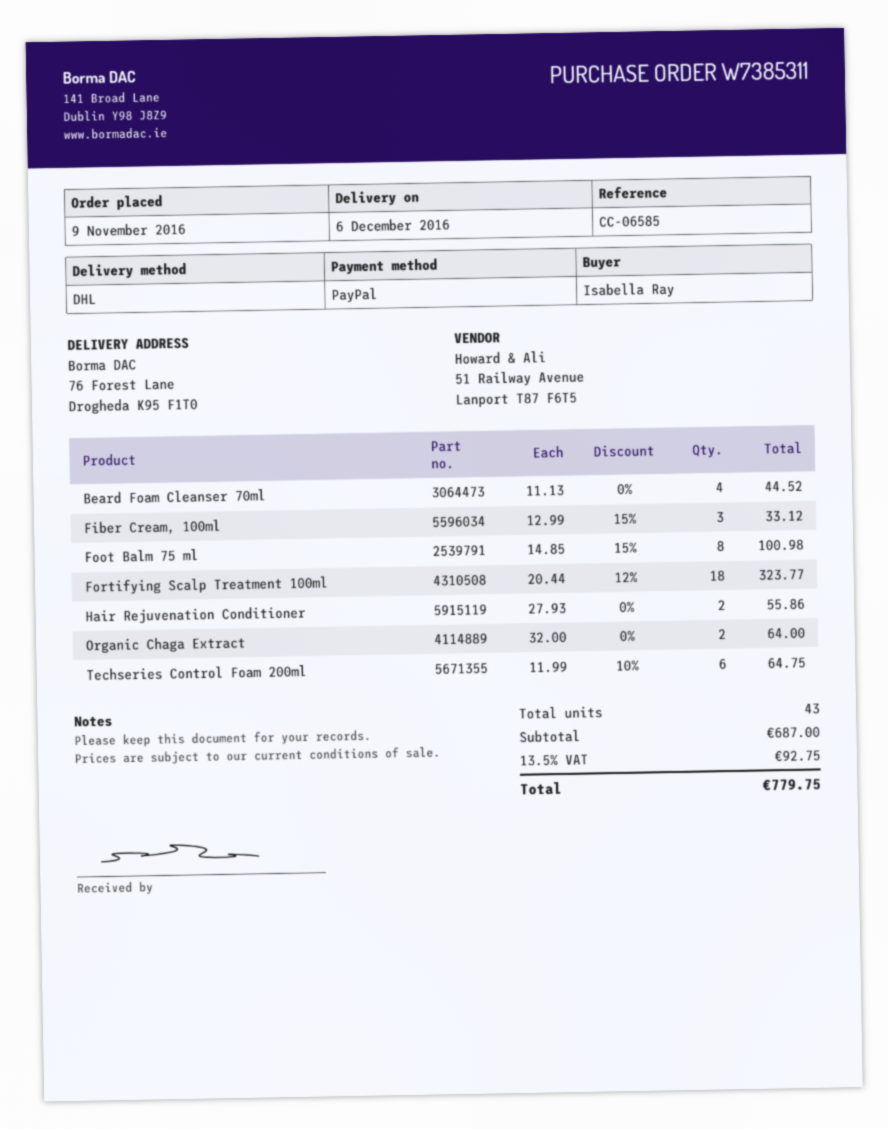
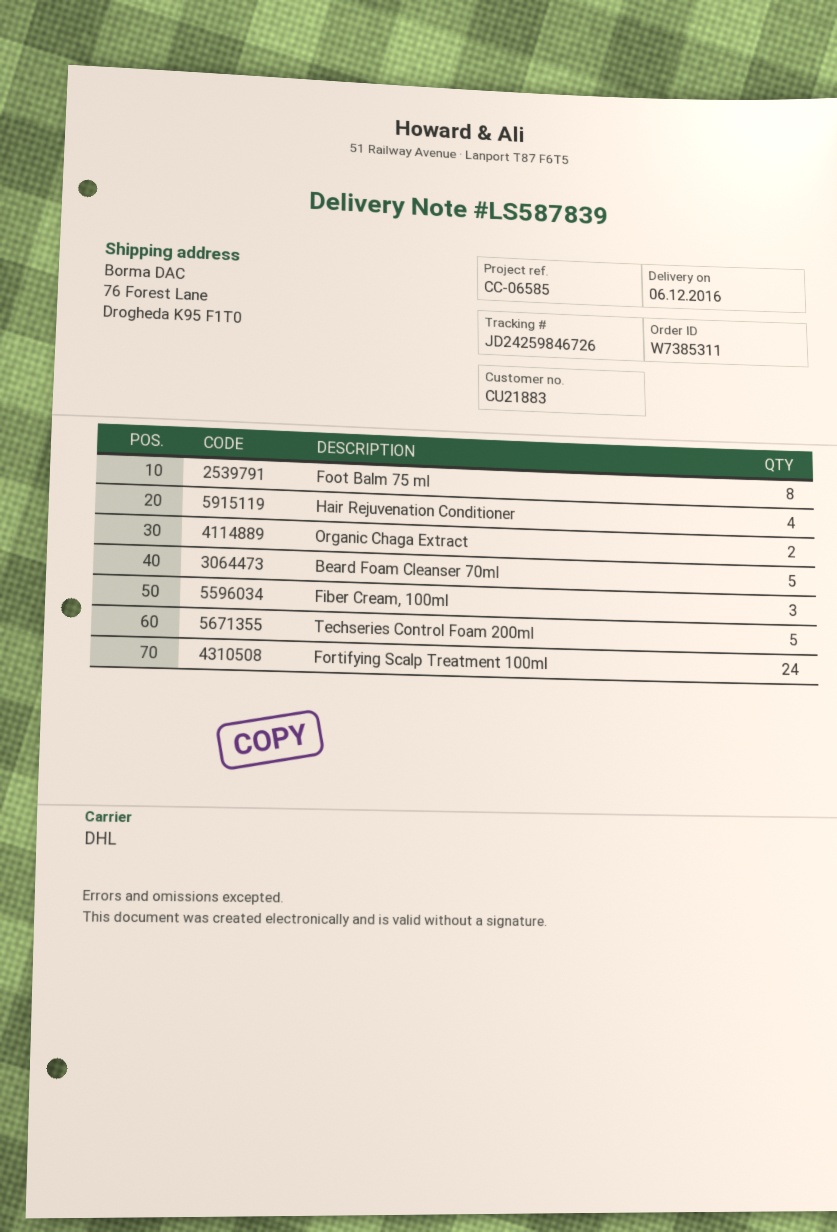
Beard Foam Cleanser 70ml: 4 -> 5
Fortifying Scalp Treatment 100ml: 18 -> 24
Hair Rejuvenation Conditioner: 2 -> 4
Techseries Control Foam 200ml: 6 -> 5

